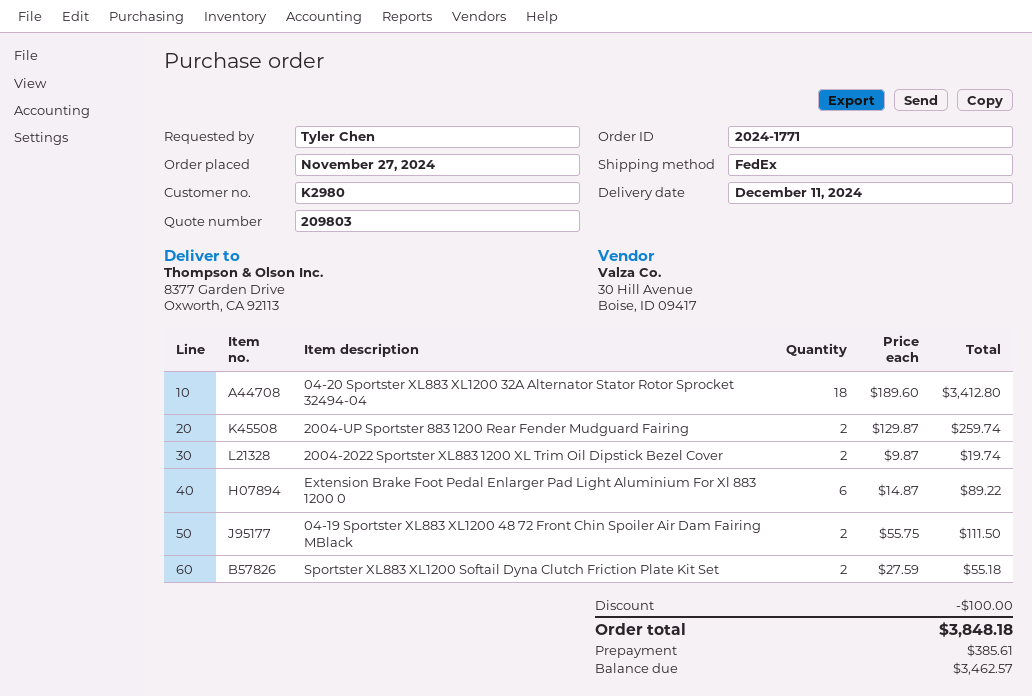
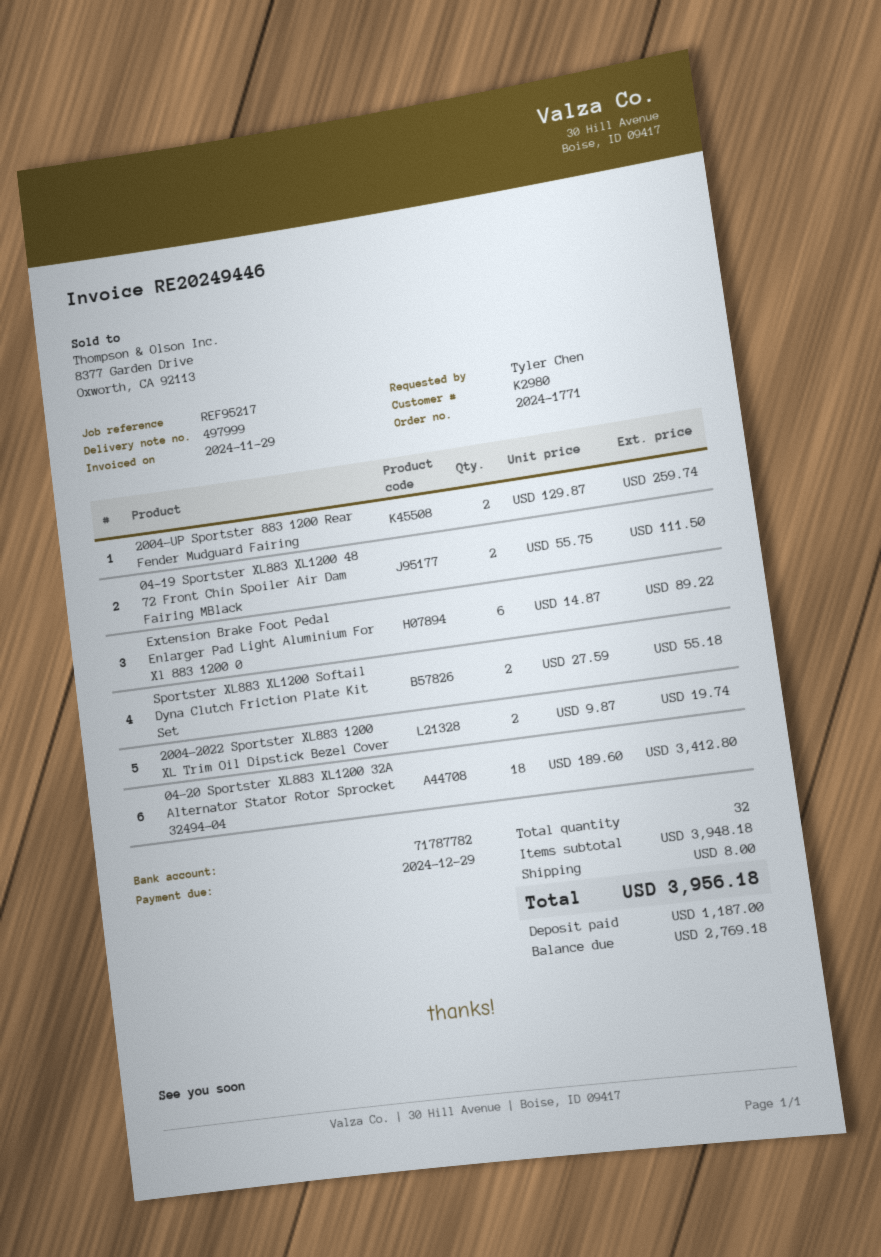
discount: 100.00 -> none
shipping: none -> 8.00
total: 3848.18 -> 3956.18
deposit: 385.61 -> 1187.00
balance: 3462.57 -> 2769.18

